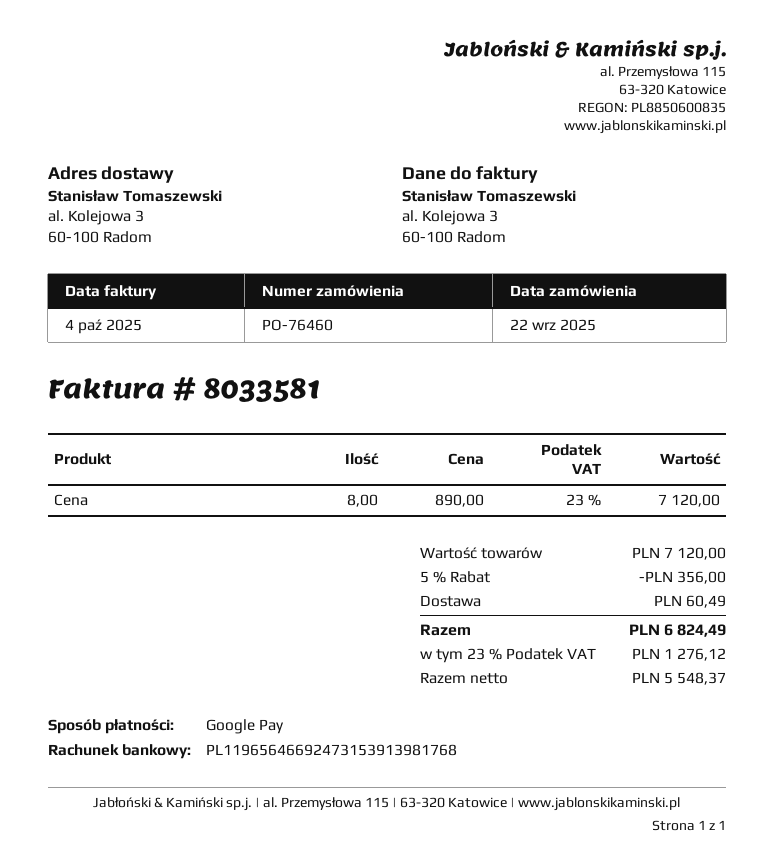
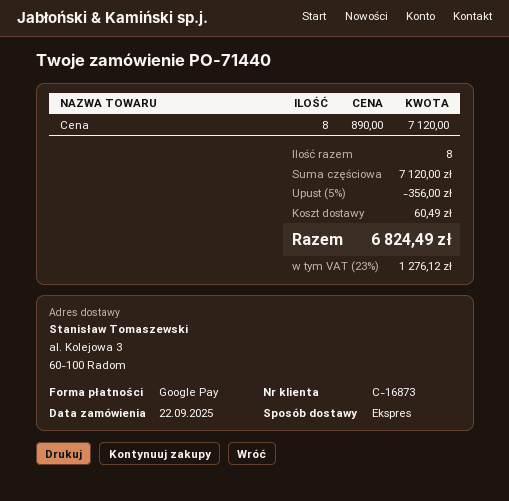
order number: PO-76460 -> PO-71440

